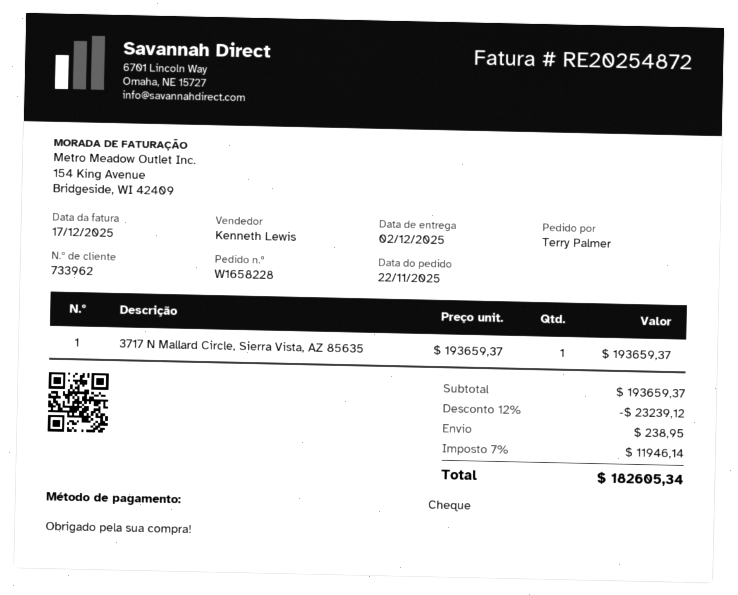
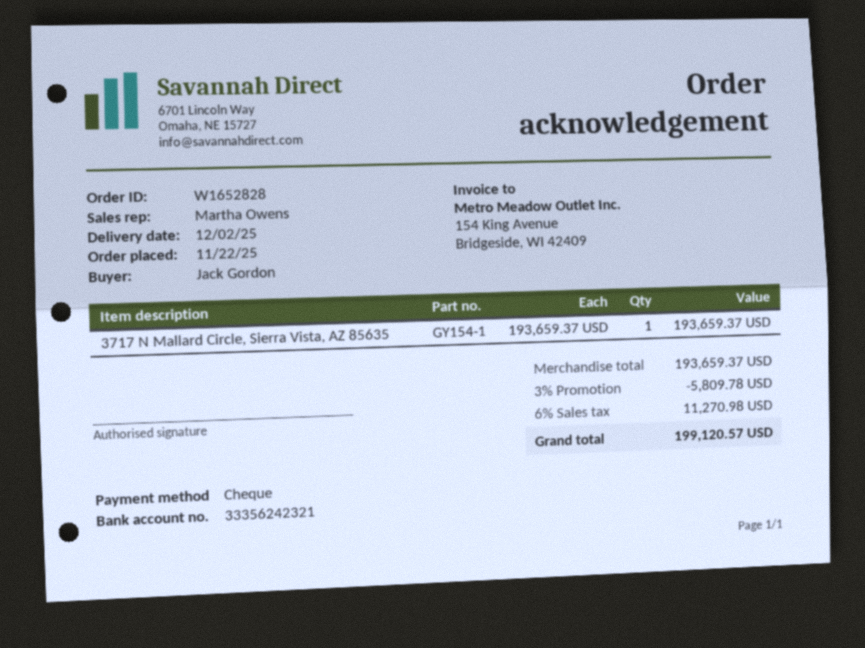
order number: W1658228 -> W1652828
ordered by: Terry Palmer -> Jack Gordon
sales rep: Kenneth Lewis -> Martha Owens
discount: 12% = 23239.12 -> 3% = 5809.78
shipping: 238.95 -> none
tax: 7% = 11946.14 -> 6% = 11270.98
total: 182605.34 -> 199120.57

